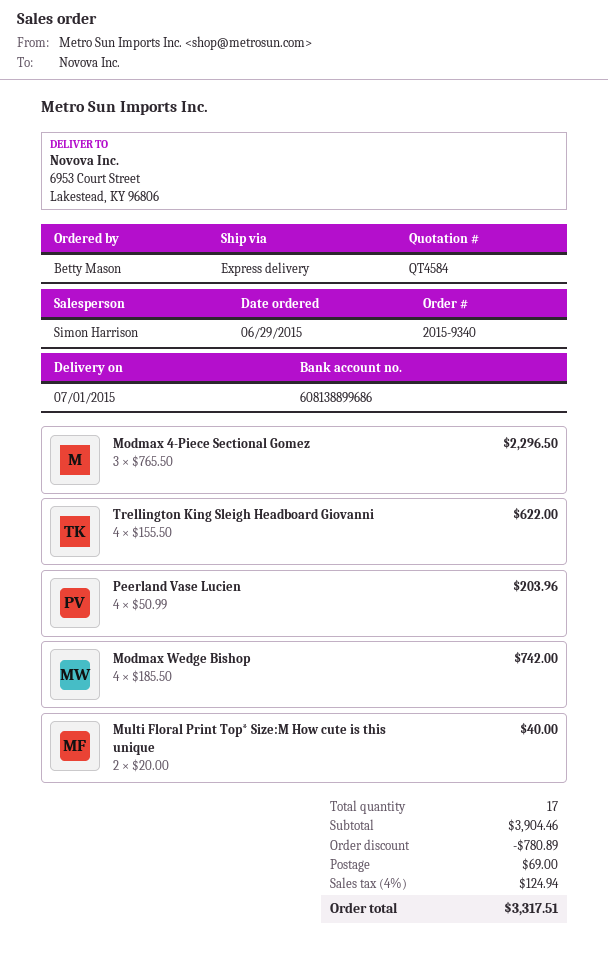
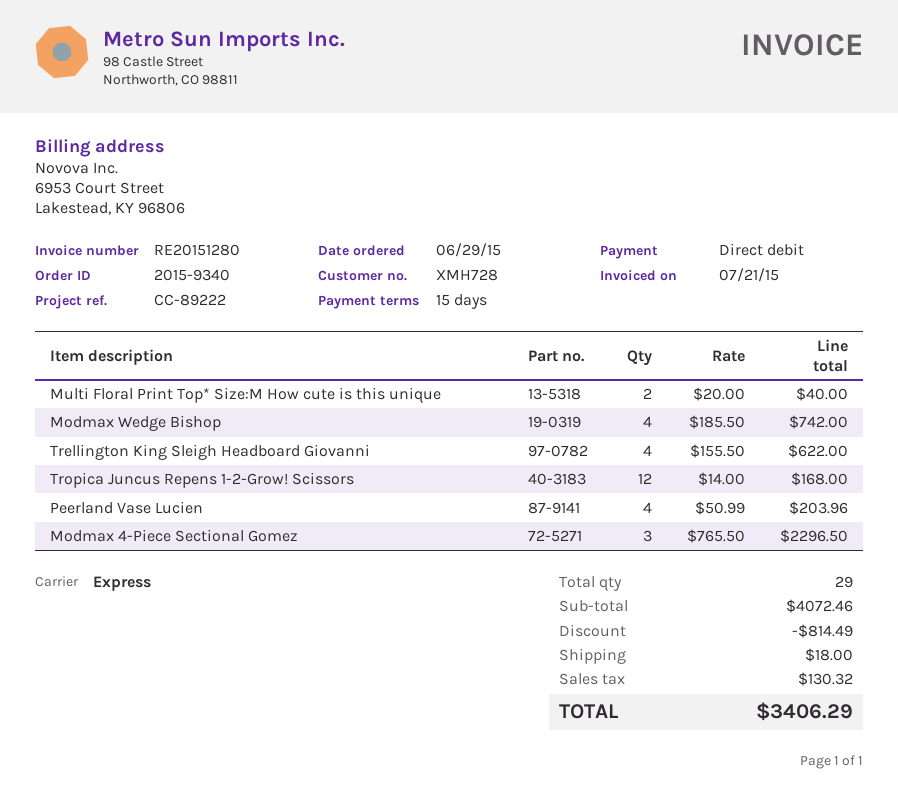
Tropica Juncus Repens 1-2-Grow! Scissors: none -> 12 x 14.00 = 168.00
total quantity: 17 -> 29
subtotal: 3904.46 -> 4072.46
discount: 780.89 -> 814.49
shipping: 69.00 -> 18.00
tax: 124.94 -> 130.32
total: 3317.51 -> 3406.29

